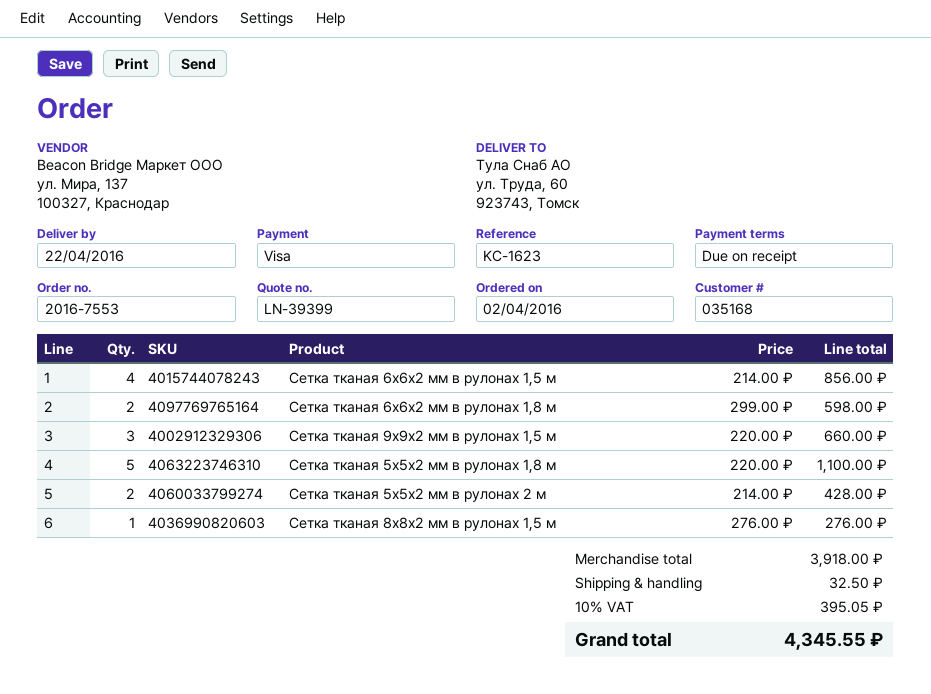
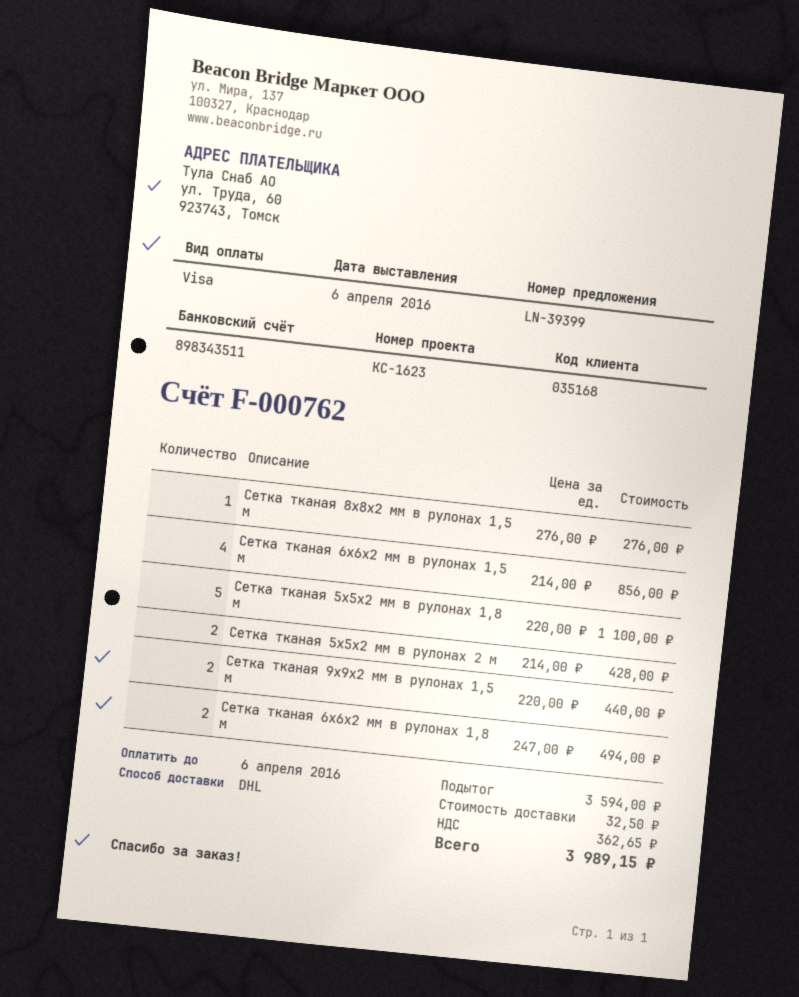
Сетка тканая 6х6х2 мм в рулонах 1,8 м: 2 x 299.00 = 598.00 -> 2 x 247.00 = 494.00
Сетка тканая 9х9х2 мм в рулонах 1,5 м: 3 x 220.00 = 660.00 -> 2 x 220.00 = 440.00
subtotal: 3918.00 -> 3594.00
tax: 395.05 -> 362.65
total: 4345.55 -> 3989.15

